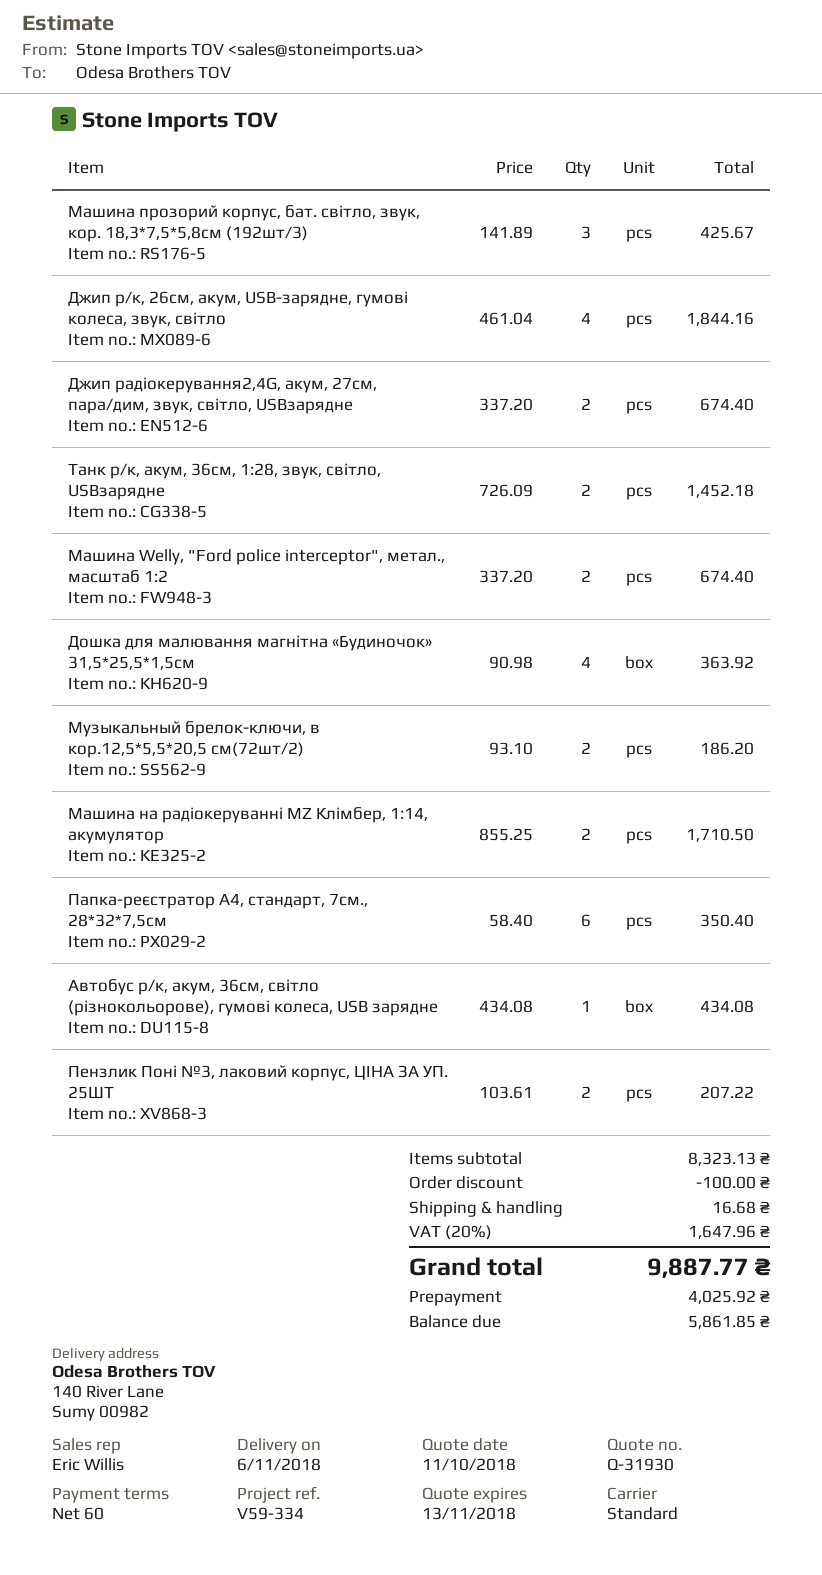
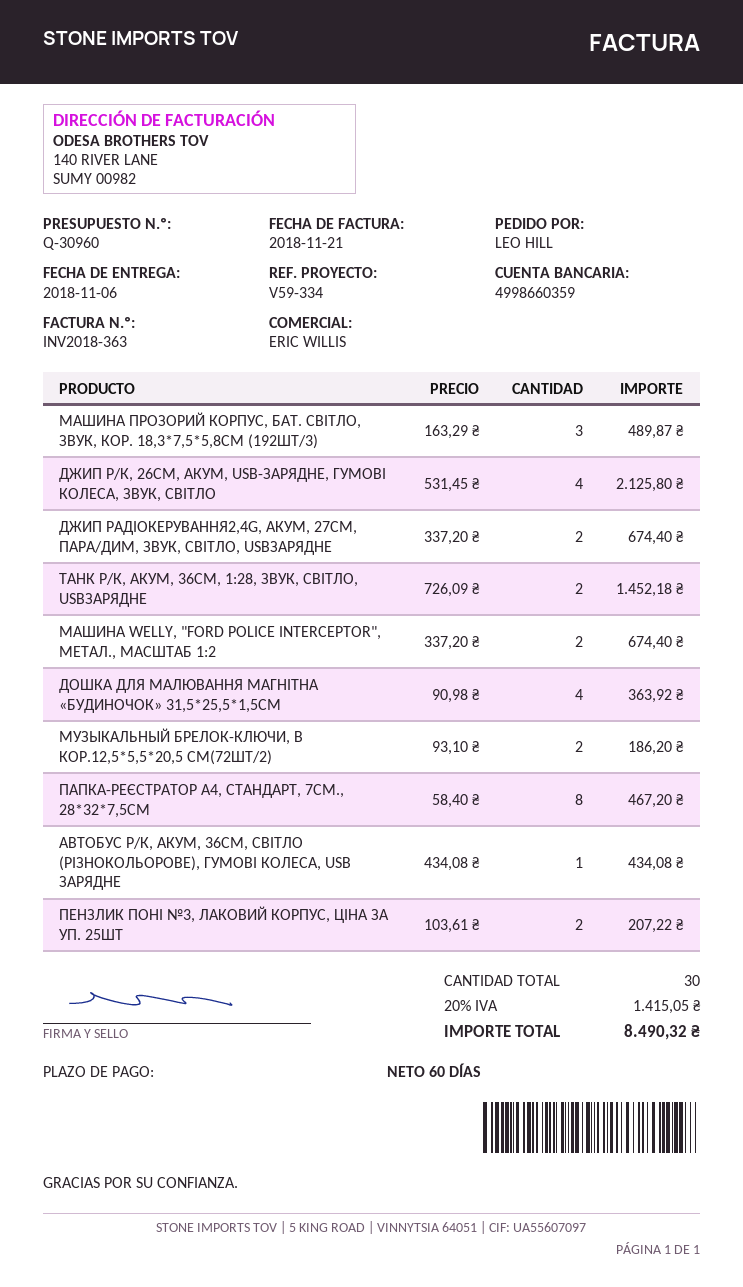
quote number: Q-31930 -> Q-30960
Машина прозорий корпус, бат. світло, звук, кор. 18,3*7,5*5,8см (192шт/3): 3 x 141.89 = 425.67 -> 3 x 163.29 = 489.87
Джип р/к, 26см, акум, USB-зарядне, гумові колеса, звук, світло: 4 x 461.04 = 1844.16 -> 4 x 531.45 = 2125.80
Машина на радіокеруванні MZ Клімбер, 1:14, акумулятор: 2 x 855.25 = 1710.50 -> none
Папка-реєстратор А4, стандарт, 7см., 28*32*7,5см: 6 x 58.40 = 350.40 -> 8 x 58.40 = 467.20
discount: 100.00 -> none
shipping: 16.68 -> none
tax: 20% = 1647.96 -> 20% = 1415.05
total: 9887.77 -> 8490.32

